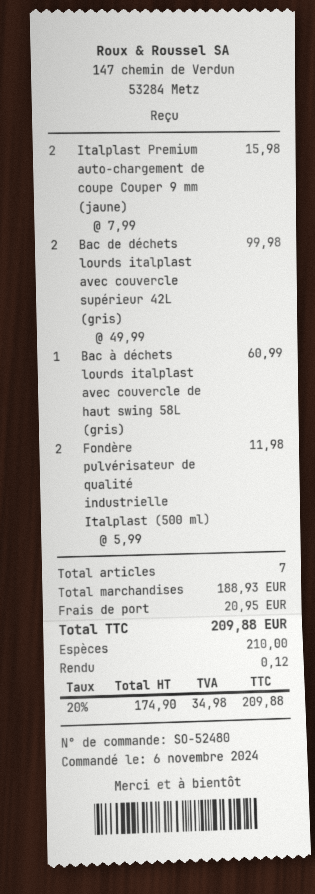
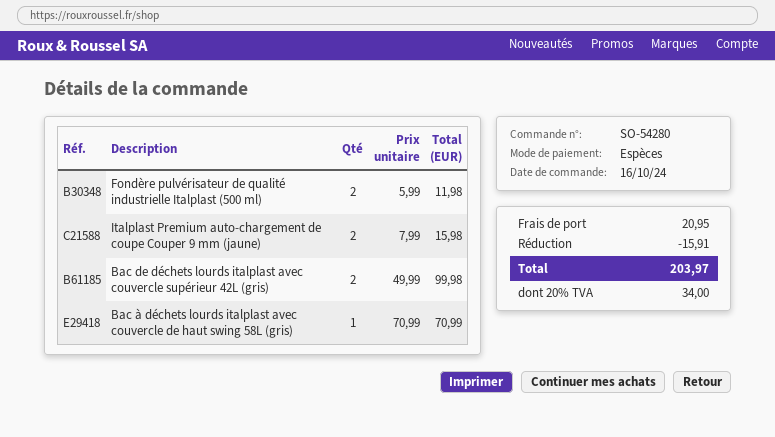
order number: SO-52480 -> SO-54280
order date: 2024-11-06 -> 2024-10-16
Bac à déchets lourds italplast avec couvercle de haut swing 58L (gris): 1 x 60.99 = 60.99 -> 1 x 70.99 = 70.99
discount: none -> 15.91
tax: 20% = 34.98 -> 20% = 34.00
total: 209.88 -> 203.97

